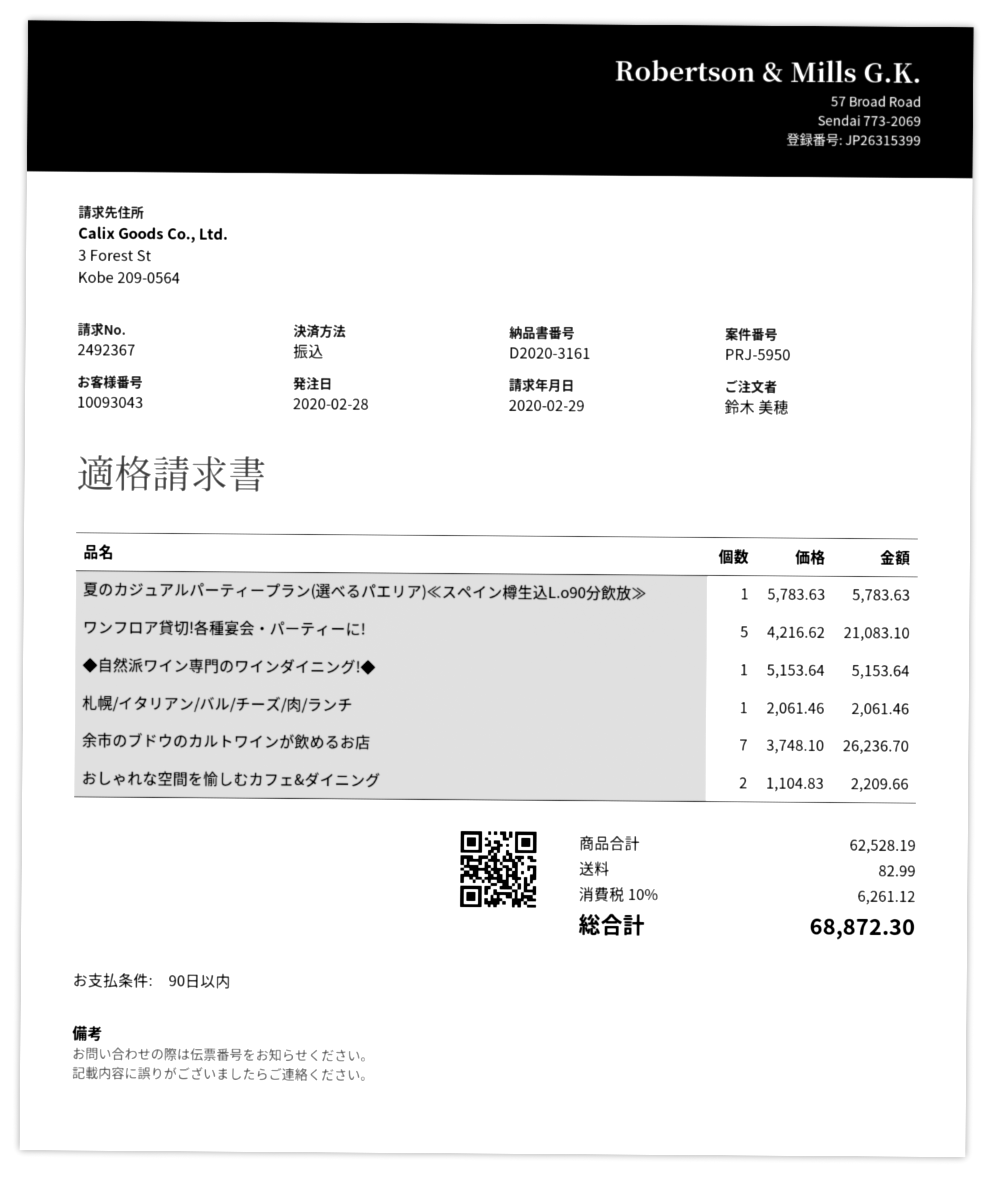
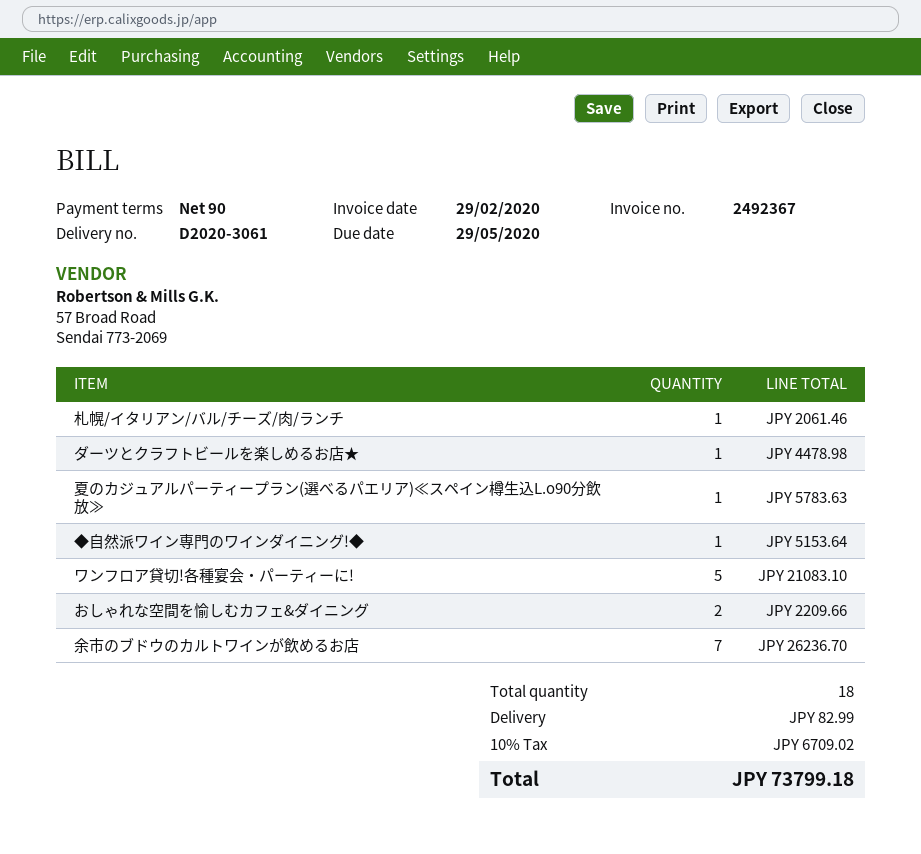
delivery note number: D2020-3161 -> D2020-3061
ダーツとクラフトビールを楽しめるお店★: none -> 1 for 4478.98
tax: 10% = 6261.12 -> 10% = 6709.02
total: 68872.30 -> 73799.18

